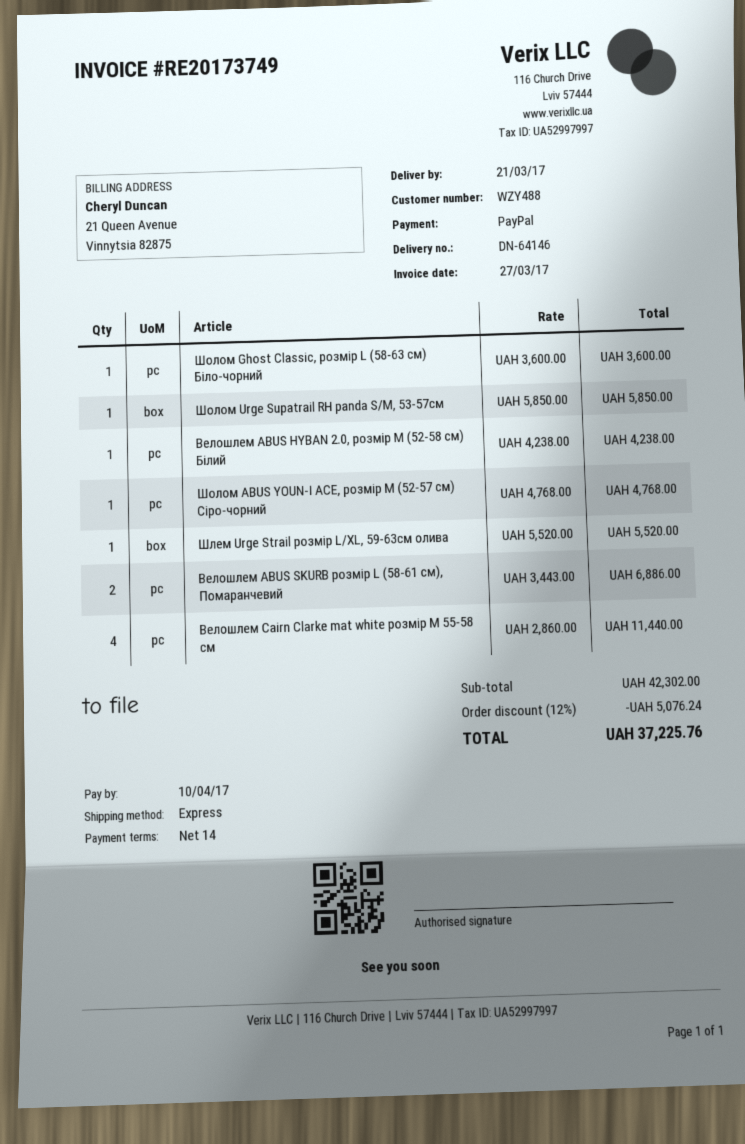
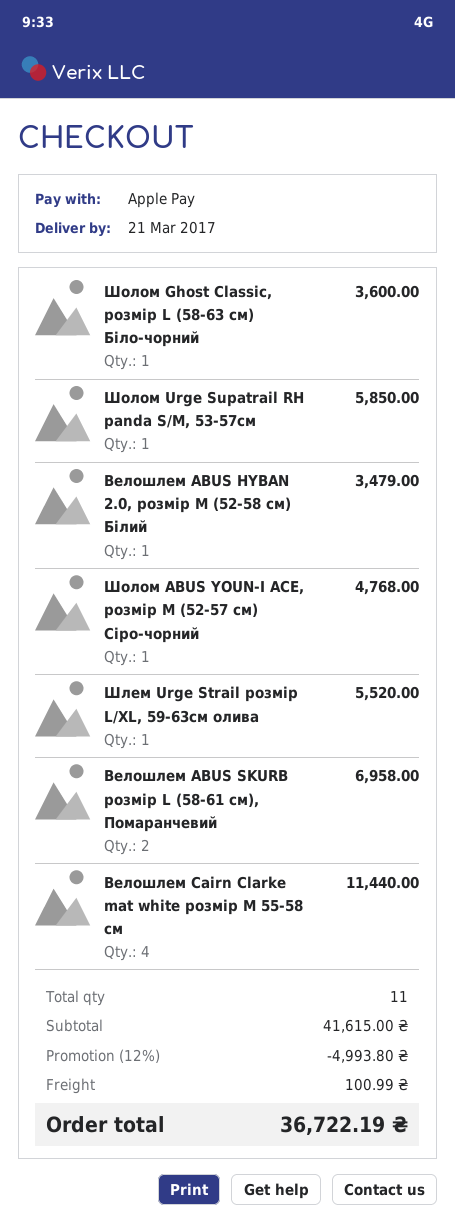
payment method: PayPal -> Apple Pay
Велошлем ABUS HYBAN 2.0, розмір М (52-58 см) Білий: 1 for 4238.00 -> 1 for 3479.00
Велошлем ABUS SKURB розмір L (58-61 см), Помаранчевий: 2 for 6886.00 -> 2 for 6958.00
subtotal: 42302.00 -> 41615.00
discount: 12% = 5076.24 -> 12% = 4993.80
shipping: none -> 100.99
total: 37225.76 -> 36722.19

